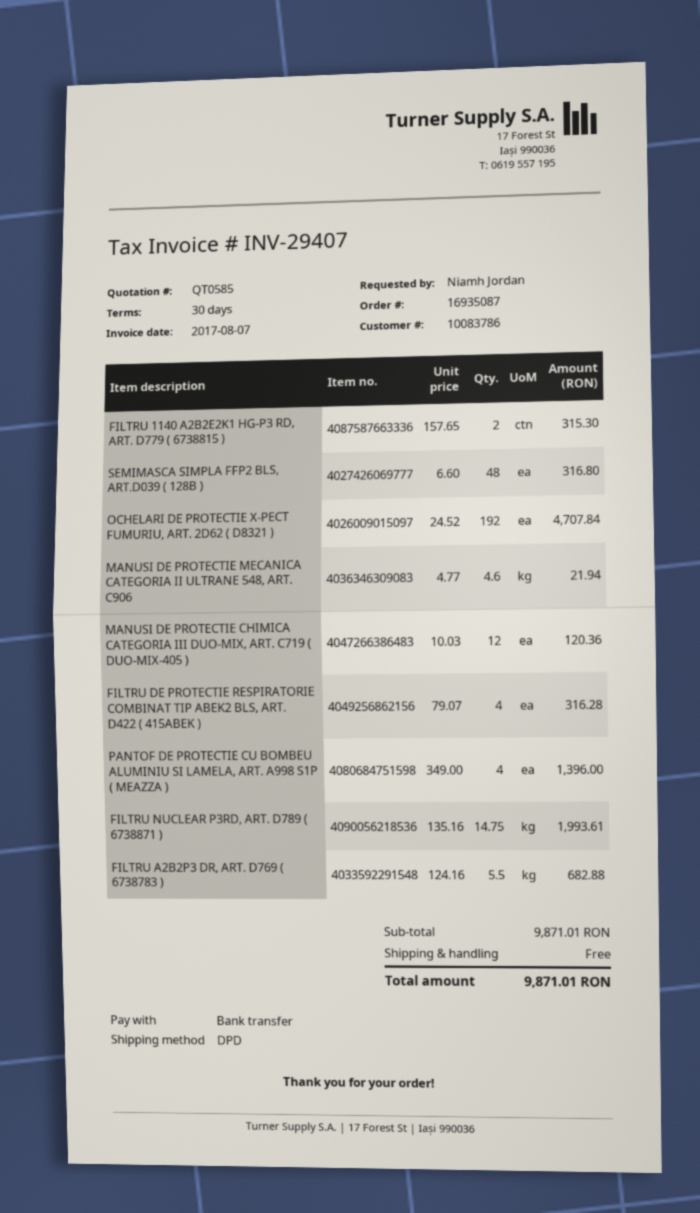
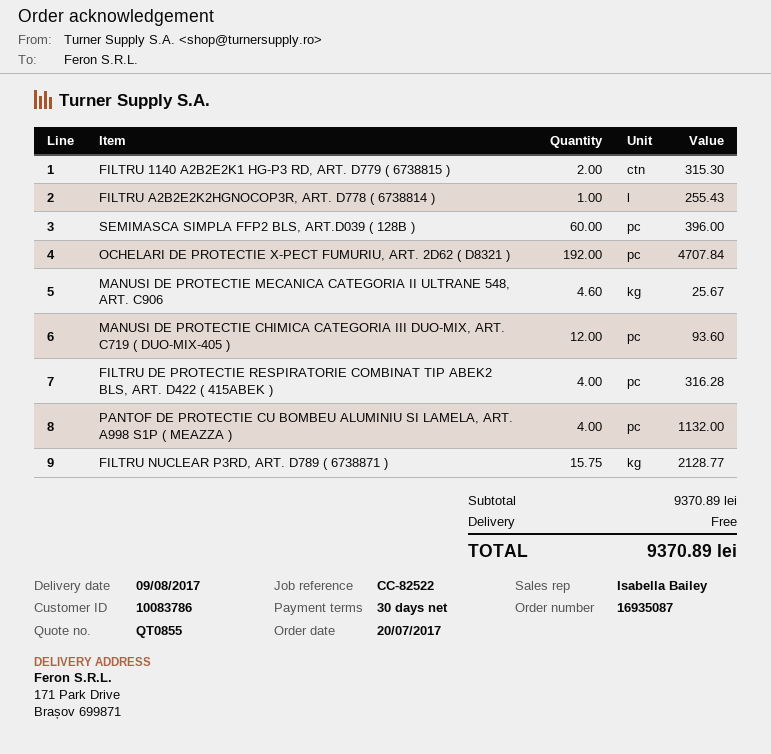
quote number: QT0585 -> QT0855
SEMIMASCA SIMPLA FFP2 BLS, ART.D039 ( 128B ): 48 for 316.80 -> 60 for 396.00
MANUSI DE PROTECTIE MECANICA CATEGORIA II ULTRANE 548, ART. C906: 4.6 for 21.94 -> 4.6 for 25.67
MANUSI DE PROTECTIE CHIMICA CATEGORIA III DUO-MIX, ART. C719 ( DUO-MIX-405 ): 12 for 120.36 -> 12 for 93.60
PANTOF DE PROTECTIE CU BOMBEU ALUMINIU SI LAMELA, ART. A998 S1P ( MEAZZA ): 4 for 1396.00 -> 4 for 1132.00
FILTRU NUCLEAR P3RD, ART. D789 ( 6738871 ): 14.75 for 1993.61 -> 15.75 for 2128.77
FILTRU A2B2P3 DR, ART. D769 ( 6738783 ): 5.5 for 682.88 -> none
FILTRU A2B2E2K2HGNOCOP3R, ART. D778 ( 6738814 ): none -> 1 for 255.43
subtotal: 9871.01 -> 9370.89
total: 9871.01 -> 9370.89

